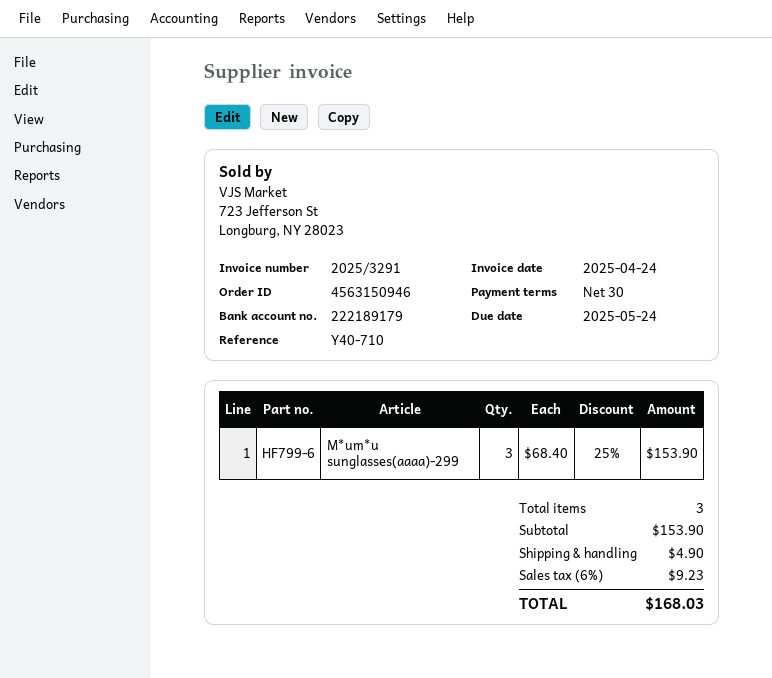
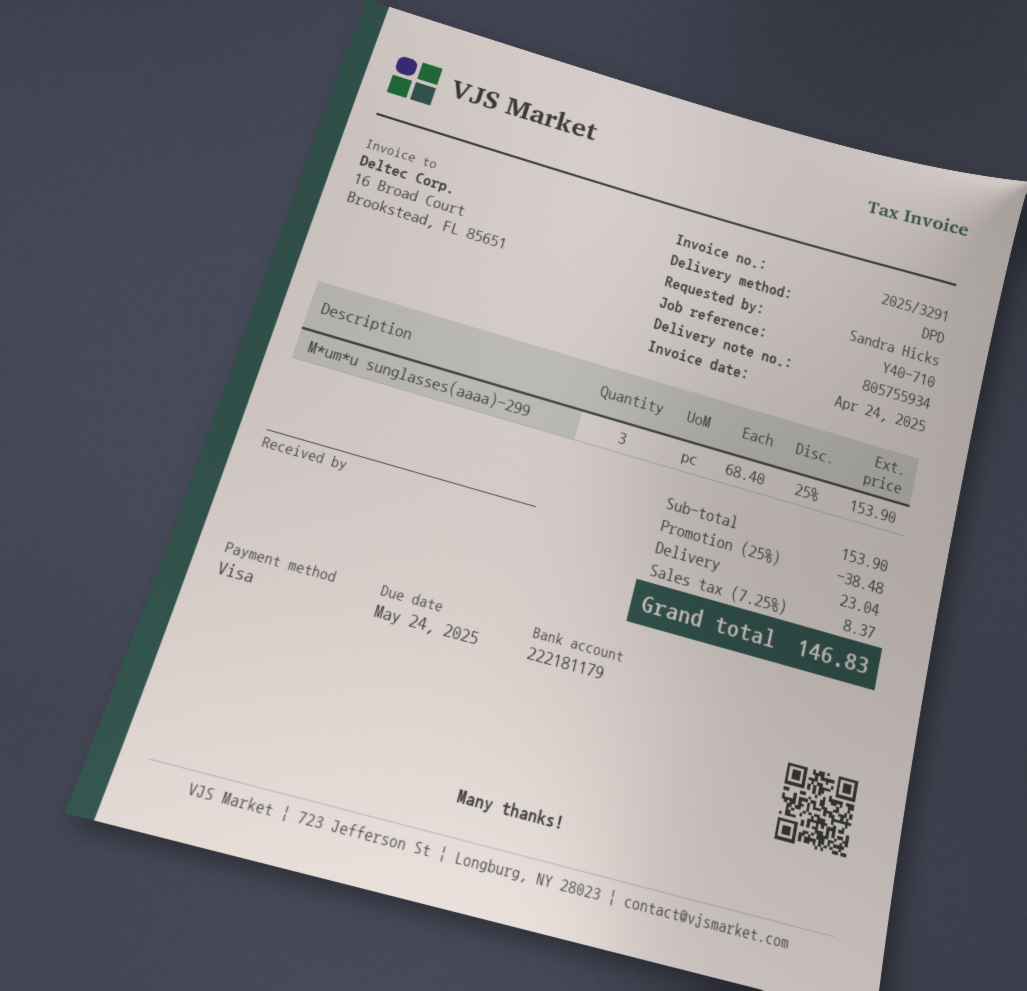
bank account: 222189179 -> 222181179
discount: none -> 25% = 38.48
shipping: 4.90 -> 23.04
tax: 6% = 9.23 -> 7.25% = 8.37
total: 168.03 -> 146.83

